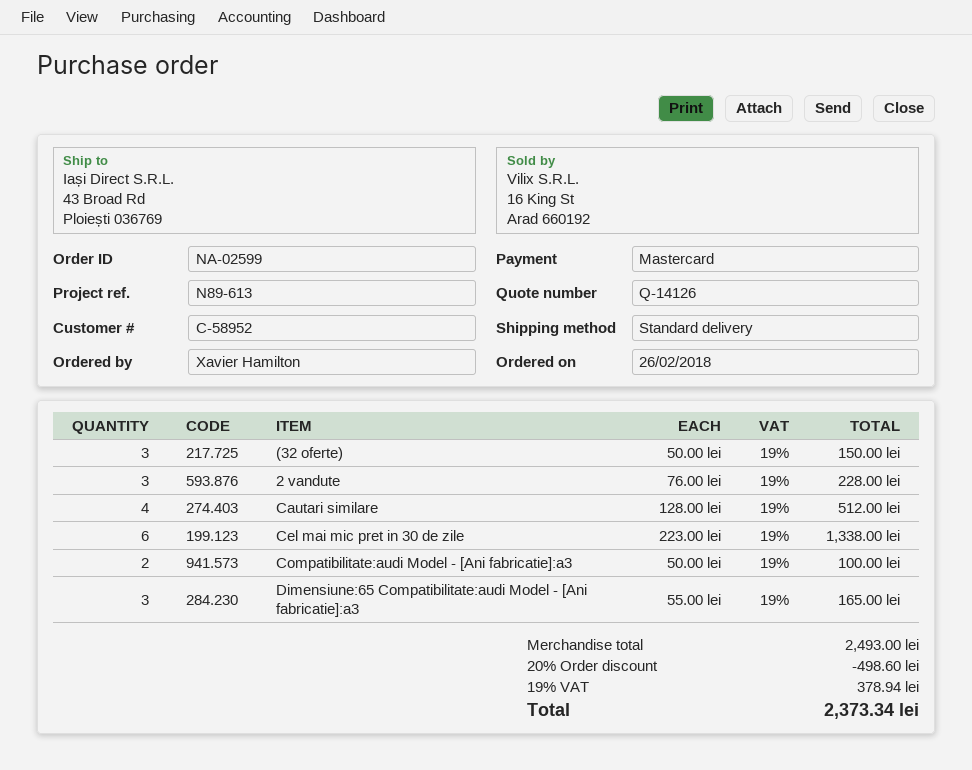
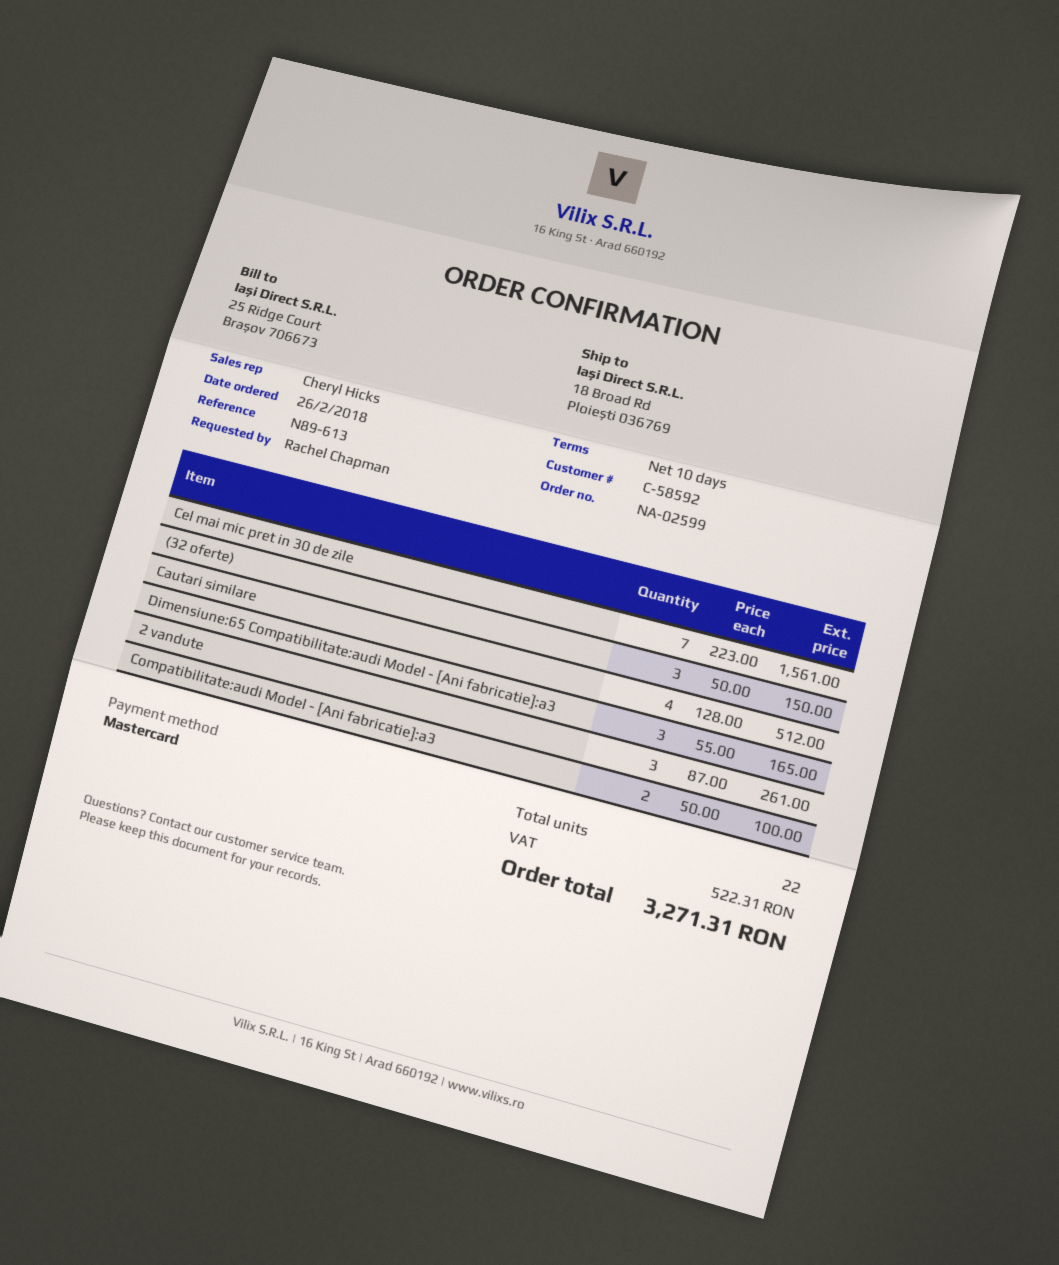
customer number: C-58952 -> C-58592
ordered by: Xavier Hamilton -> Rachel Chapman
ship to: 43 Broad Rd, Ploiești 036769 -> 18 Broad Rd, Ploiești 036769
2 vandute: 3 x 76.00 = 228.00 -> 3 x 87.00 = 261.00
Cel mai mic pret in 30 de zile: 6 x 223.00 = 1338.00 -> 7 x 223.00 = 1561.00
discount: 20% = 498.60 -> none
tax: 378.94 -> 522.31
total: 2373.34 -> 3271.31

